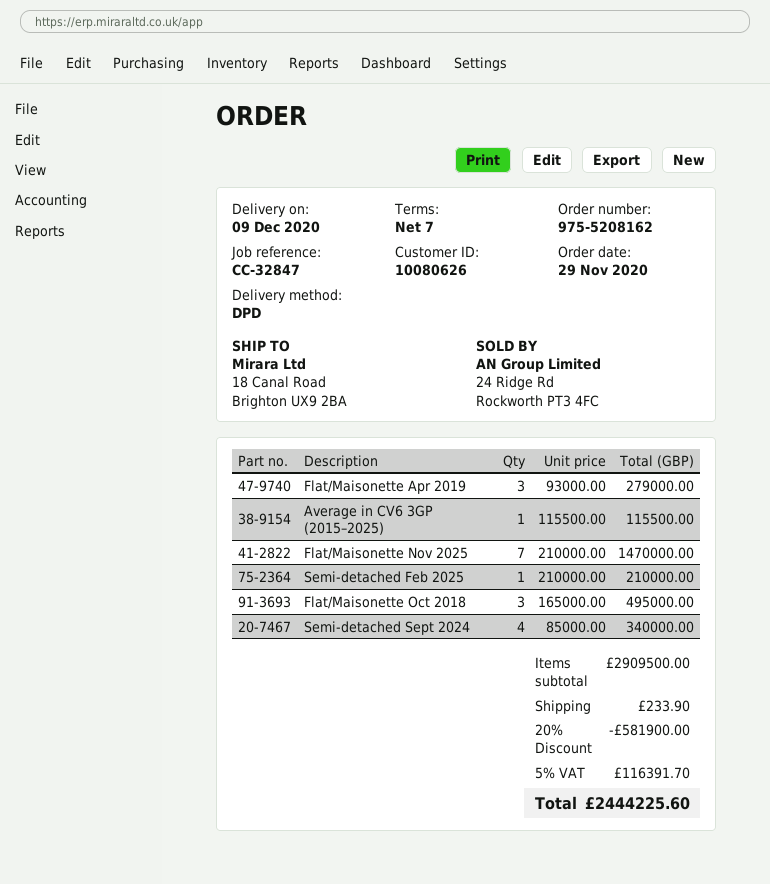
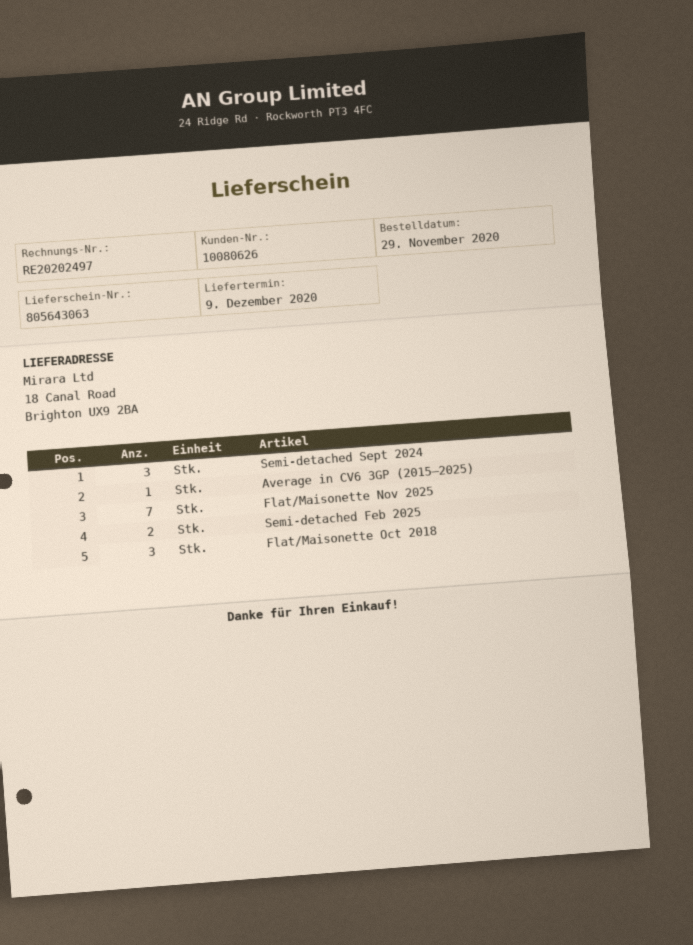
Flat/Maisonette Apr 2019: 3 -> none
Semi-detached Feb 2025: 1 -> 2
Semi-detached Sept 2024: 4 -> 3

